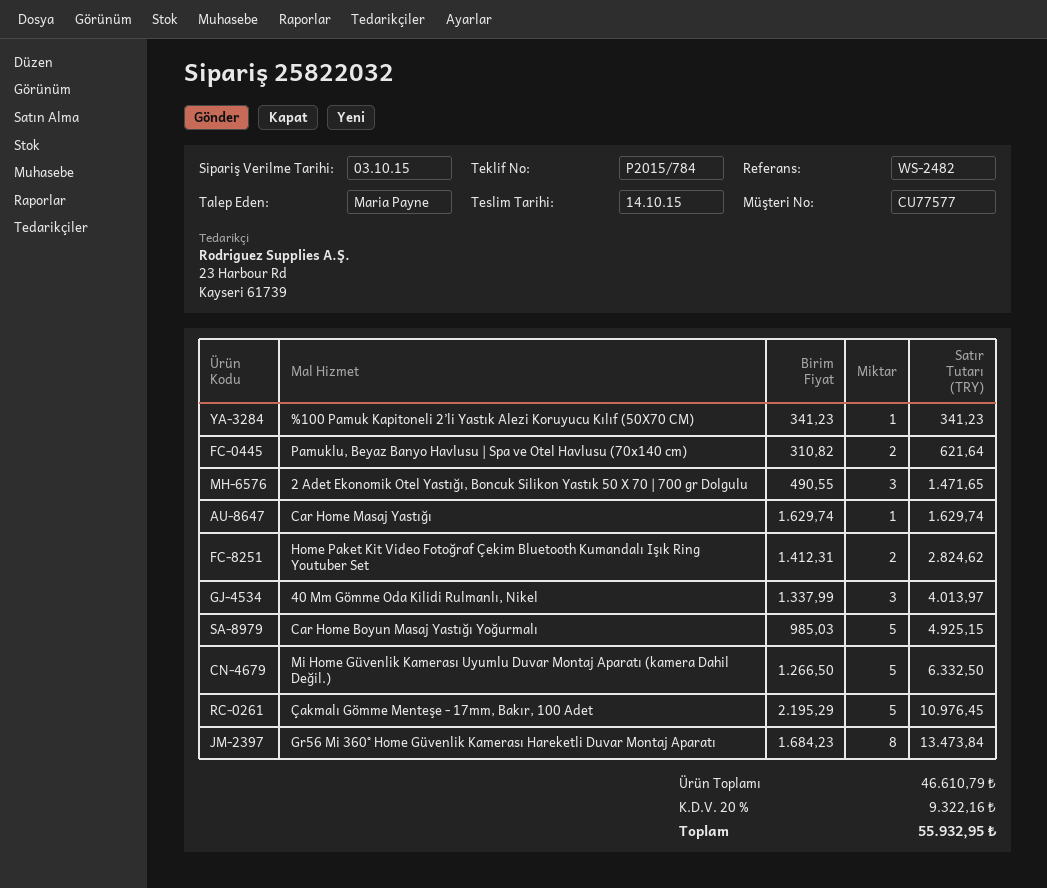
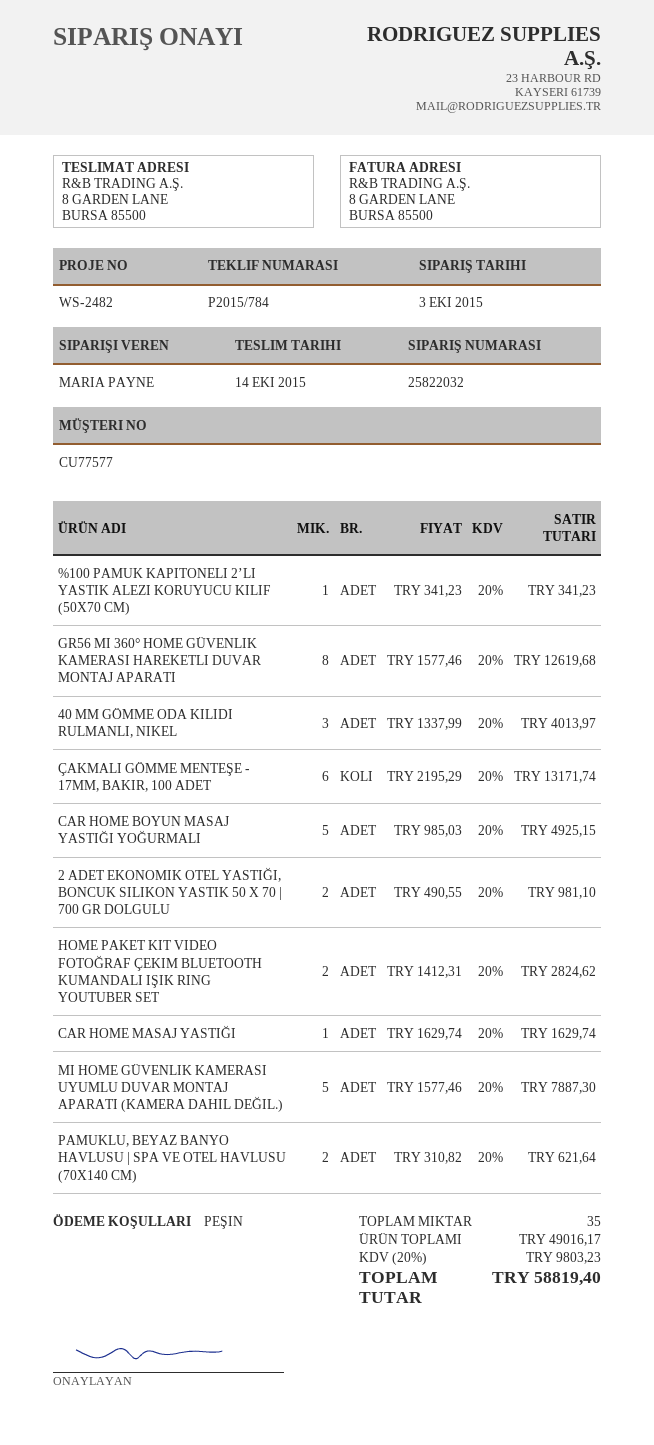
2 Adet Ekonomik Otel Yastığı, Boncuk Silikon Yastık 50 X 70 | 700 gr Dolgulu: 3 x 490.55 = 1471.65 -> 2 x 490.55 = 981.10
Mi Home Güvenlik Kamerası Uyumlu Duvar Montaj Aparatı (kamera Dahil Değil.): 5 x 1266.50 = 6332.50 -> 5 x 1577.46 = 7887.30
Çakmalı Gömme Menteşe - 17mm, Bakır, 100 Adet: 5 x 2195.29 = 10976.45 -> 6 x 2195.29 = 13171.74
Gr56 Mi 360° Home Güvenlik Kamerası Hareketli Duvar Montaj Aparatı: 8 x 1684.23 = 13473.84 -> 8 x 1577.46 = 12619.68
subtotal: 46610.79 -> 49016.17
tax: 20% = 9322.16 -> 20% = 9803.23
total: 55932.95 -> 58819.40

